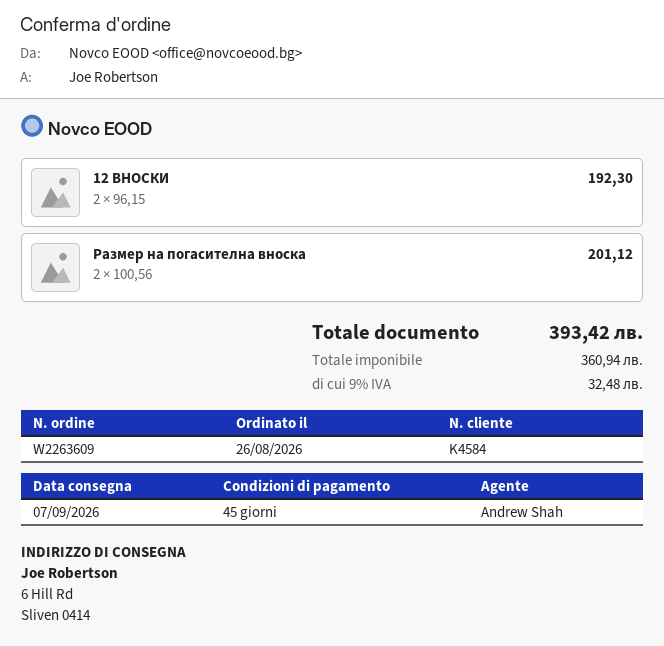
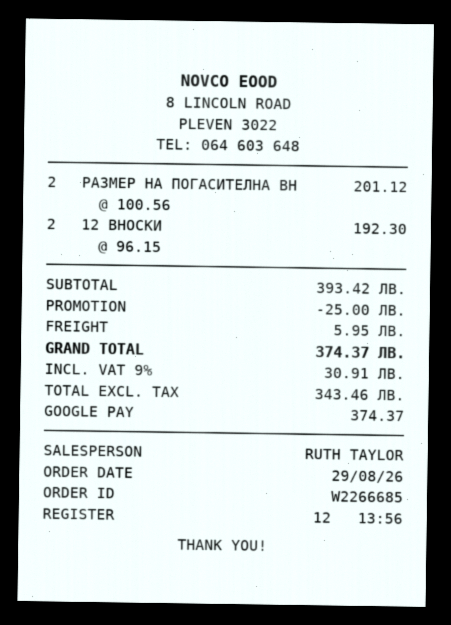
order number: W2263609 -> W2266685
order date: 2026-08-26 -> 2026-08-29
sales rep: Andrew Shah -> RUTH TAYLOR
discount: none -> 25.00
shipping: none -> 5.95
net: 360.94 -> 343.46
tax: 9% = 32.48 -> 9% = 30.91
total: 393.42 -> 374.37

